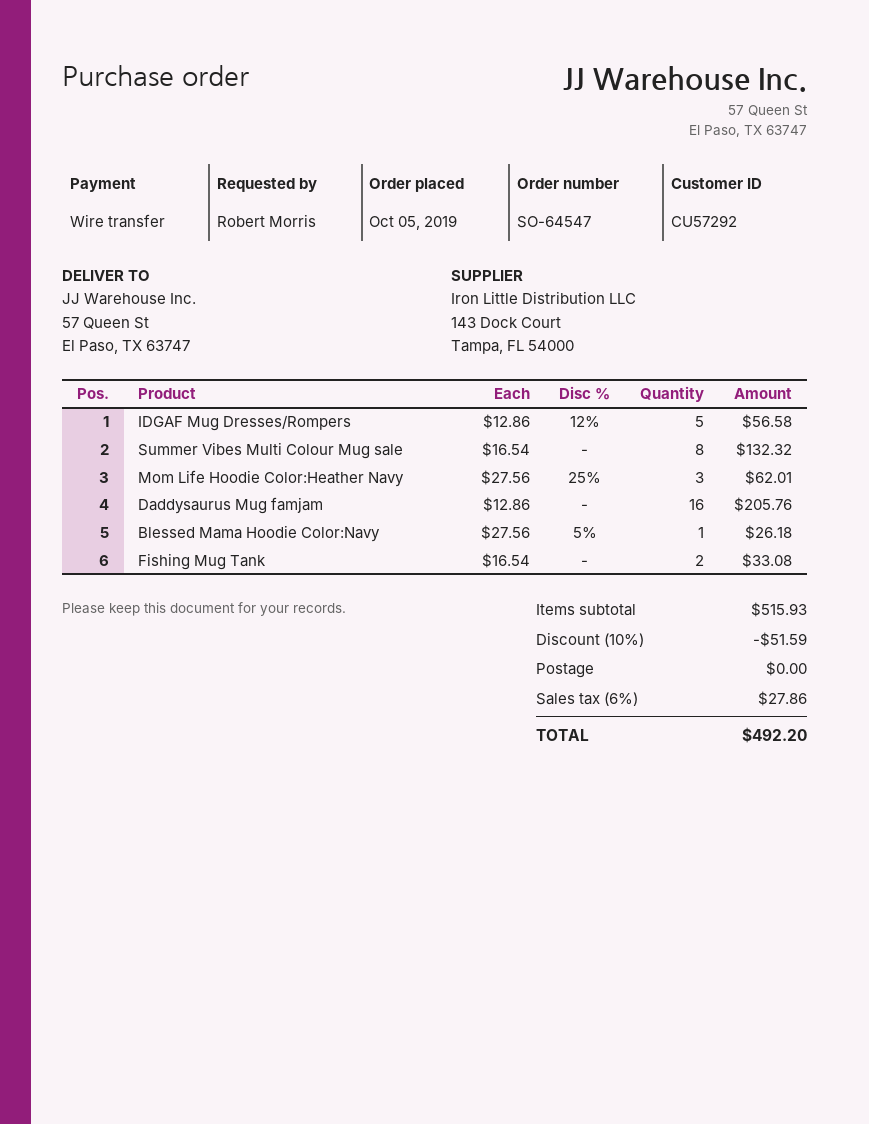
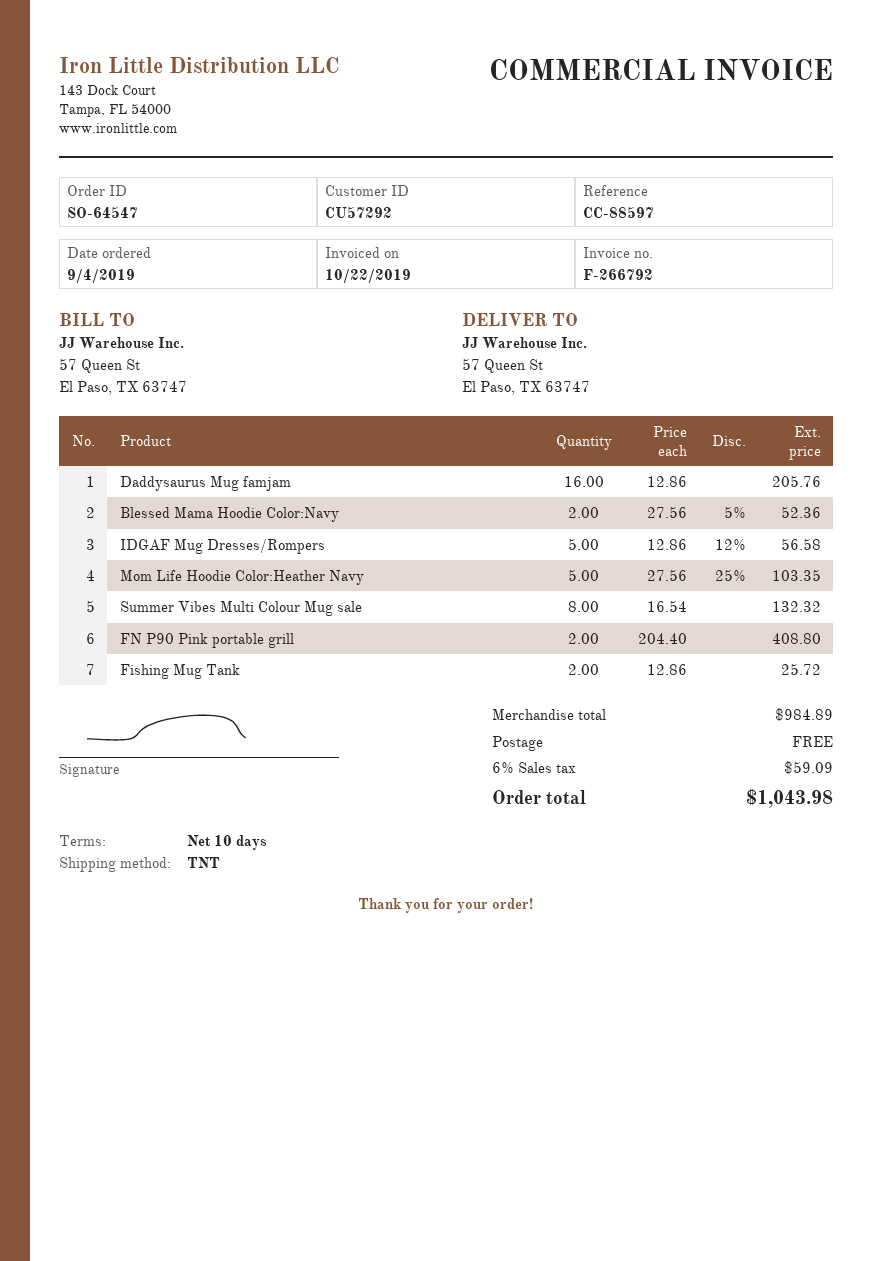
order date: 2019-10-05 -> 2019-09-04
Mom Life Hoodie Color:Heather Navy: 3 x 27.56 - 25% = 62.01 -> 5 x 27.56 - 25% = 103.35
Blessed Mama Hoodie Color:Navy: 1 x 27.56 - 5% = 26.18 -> 2 x 27.56 - 5% = 52.36
Fishing Mug Tank: 2 x 16.54 = 33.08 -> 2 x 12.86 = 25.72
FN P90 Pink portable grill: none -> 2 x 204.40 = 408.80
subtotal: 515.93 -> 984.89
discount: 10% = 51.59 -> none
tax: 6% = 27.86 -> 6% = 59.09
total: 492.20 -> 1043.98

